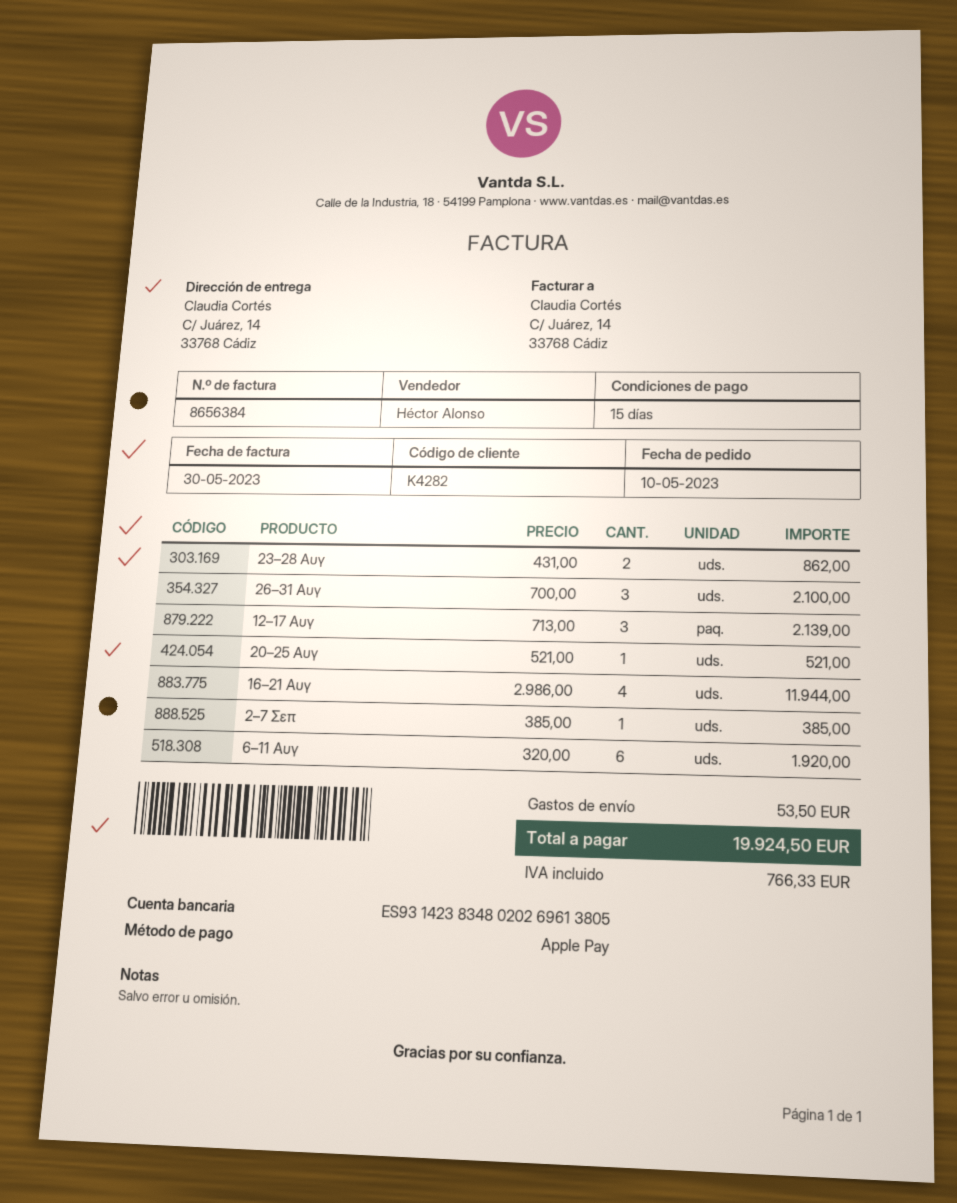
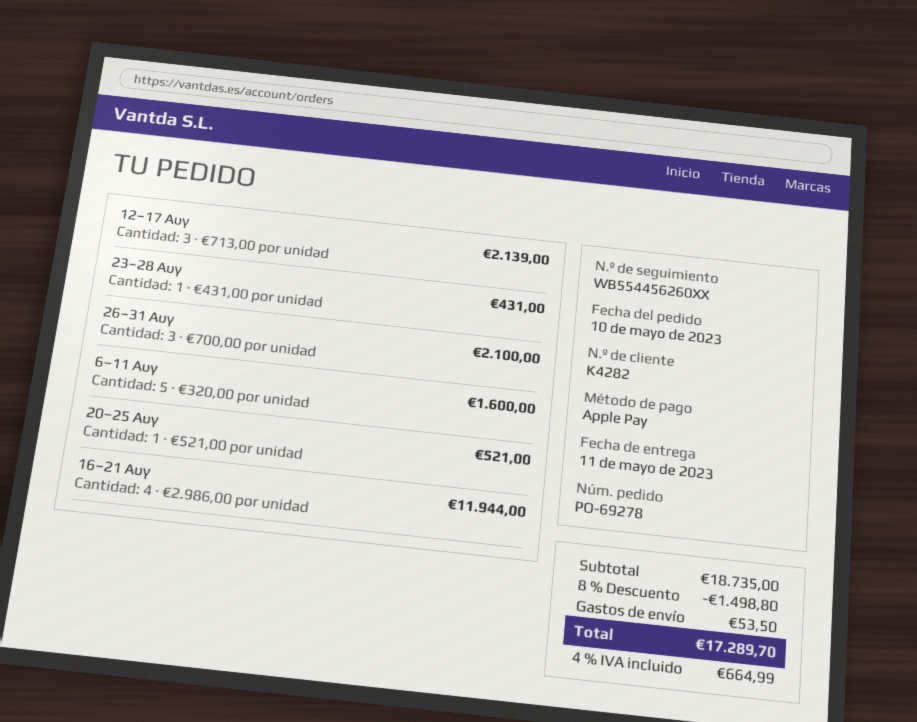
23–28 Αυγ: 2 x 431.00 = 862.00 -> 1 x 431.00 = 431.00
2–7 Σεπ: 1 x 385.00 = 385.00 -> none
6–11 Αυγ: 6 x 320.00 = 1920.00 -> 5 x 320.00 = 1600.00
discount: none -> 8% = 1498.80
tax: 766.33 -> 664.99
total: 19924.50 -> 17289.70

